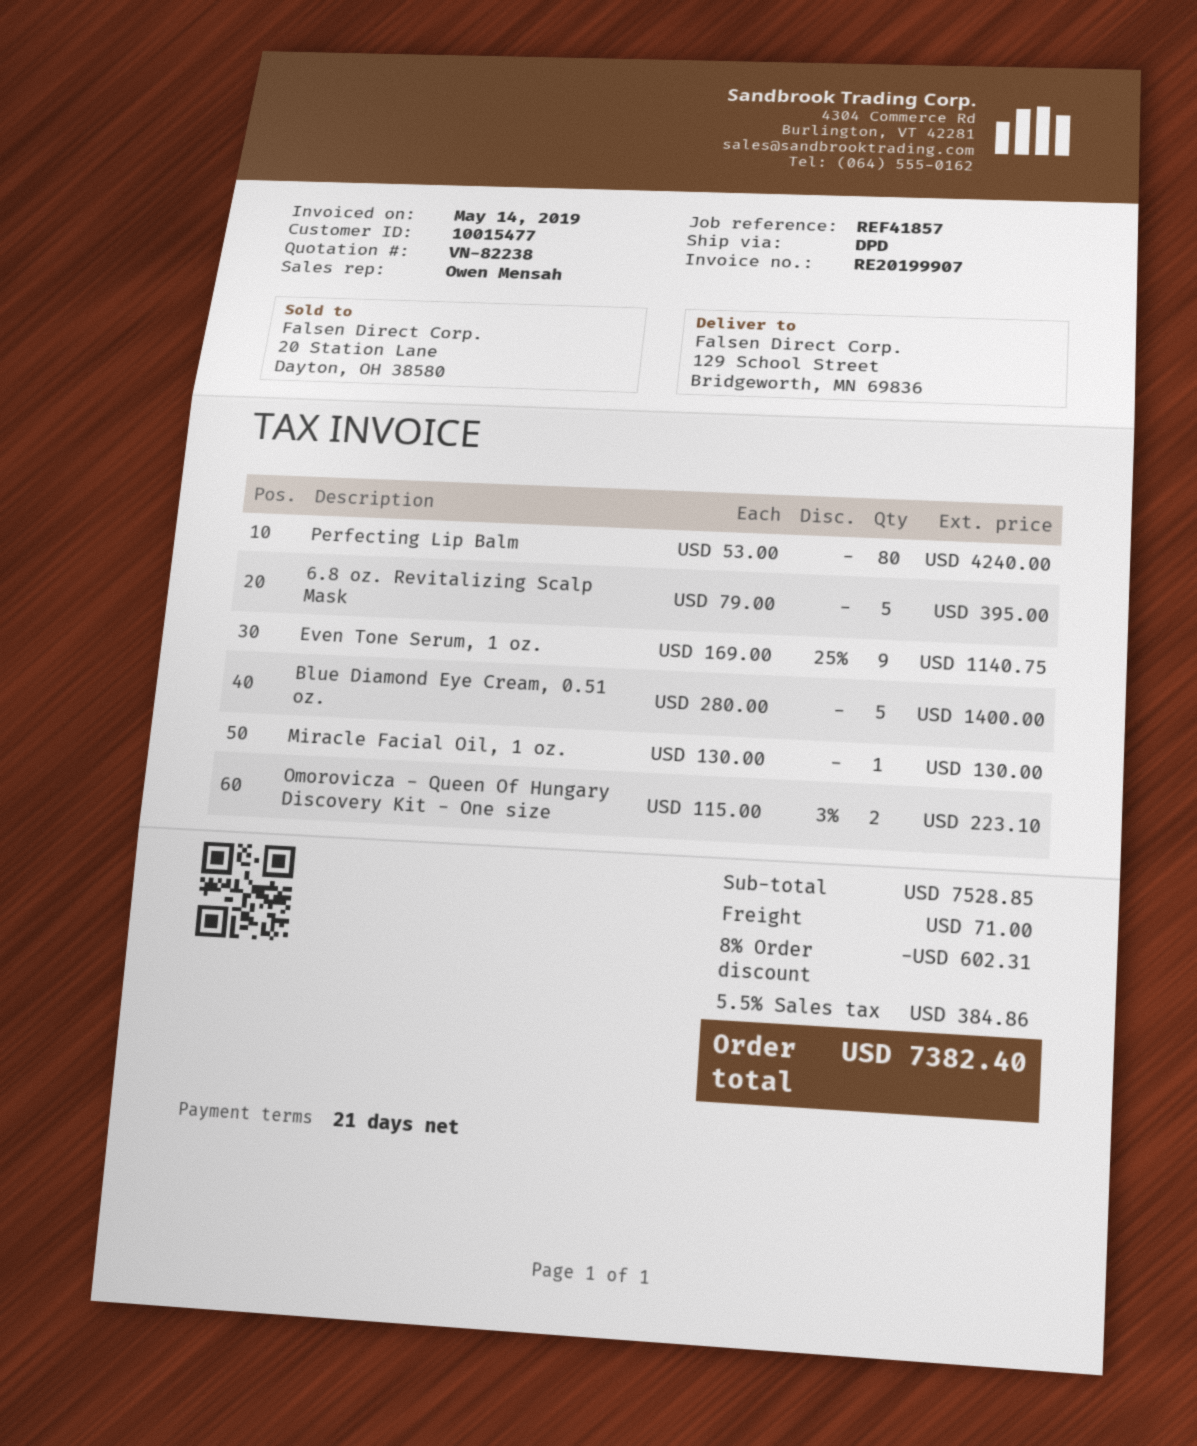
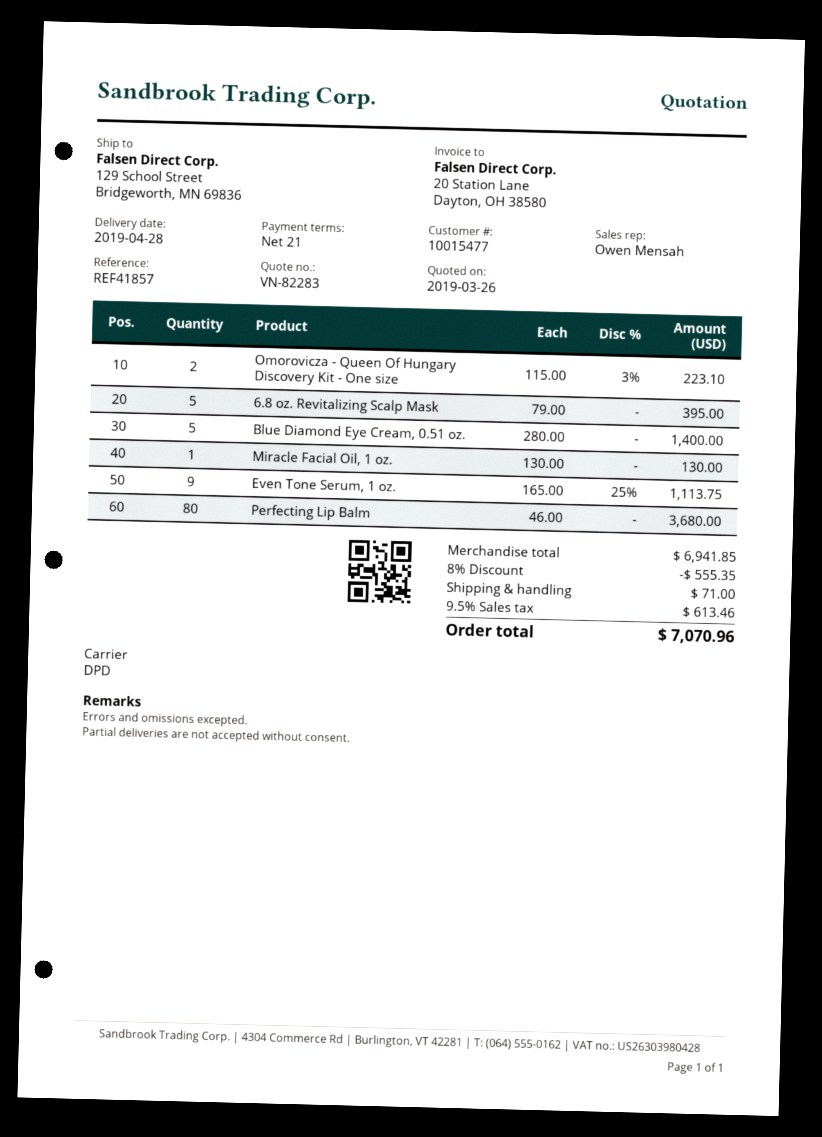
quote number: VN-82238 -> VN-82283
Perfecting Lip Balm: 80 x 53.00 = 4240.00 -> 80 x 46.00 = 3680.00
Even Tone Serum, 1 oz.: 9 x 169.00 - 25% = 1140.75 -> 9 x 165.00 - 25% = 1113.75
subtotal: 7528.85 -> 6941.85
discount: 8% = 602.31 -> 8% = 555.35
tax: 5.5% = 384.86 -> 9.5% = 613.46
total: 7382.40 -> 7070.96

